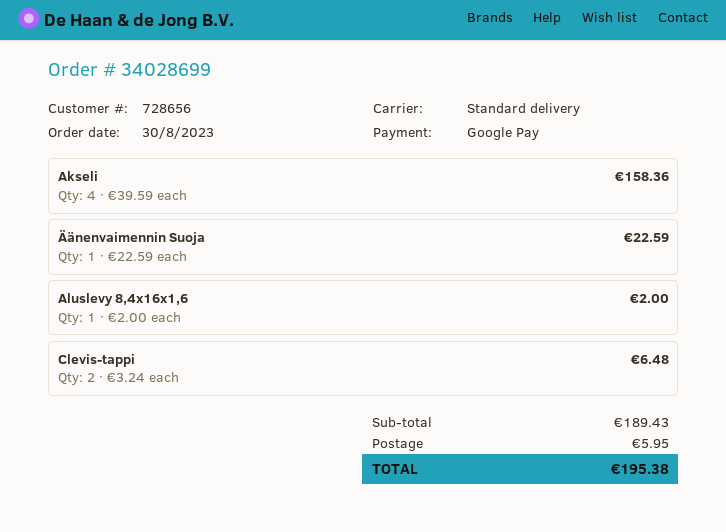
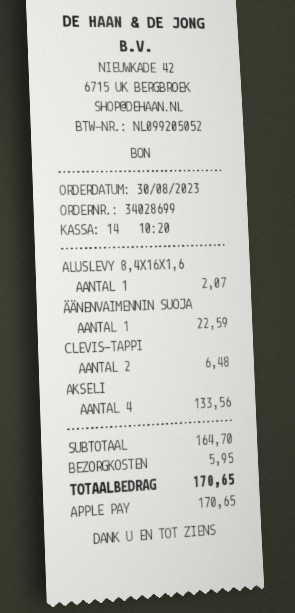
payment method: Google Pay -> Apple Pay
Akseli: 4 for 158.36 -> 4 for 133.56
Aluslevy 8,4x16x1,6: 1 for 2.00 -> 1 for 2.07
subtotal: 189.43 -> 164.70
total: 195.38 -> 170.65

